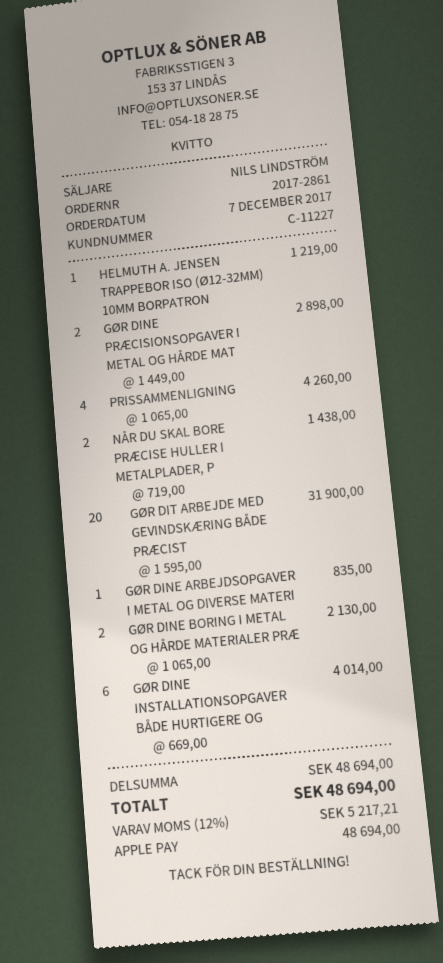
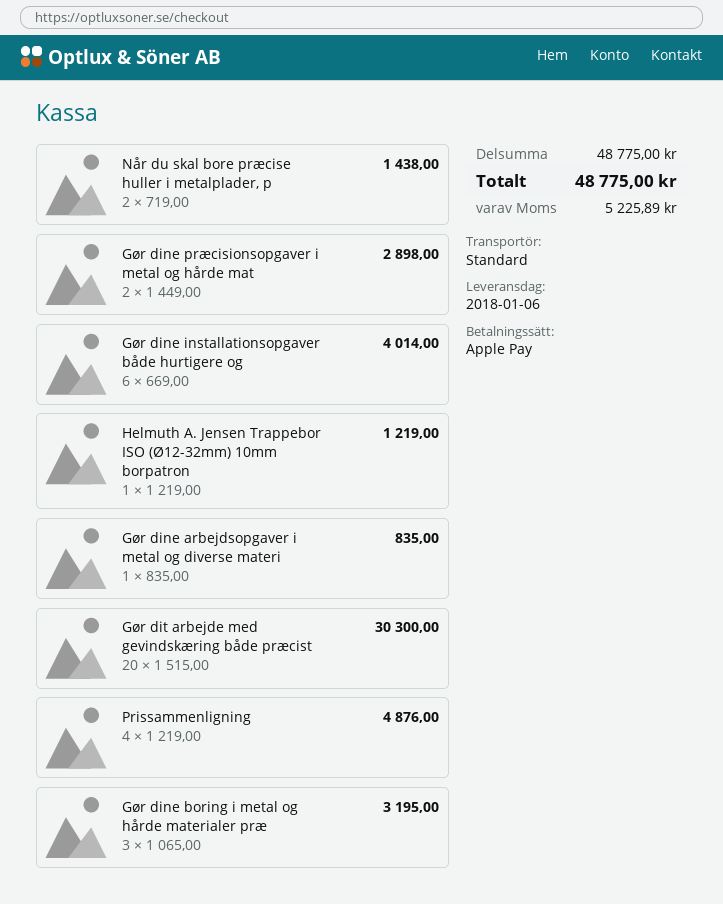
PRISSAMMENLIGNING: 4 x 1065.00 = 4260.00 -> 4 x 1219.00 = 4876.00
GØR DIT ARBEJDE MED GEVINDSKÆRING BÅDE PRÆCIST: 20 x 1595.00 = 31900.00 -> 20 x 1515.00 = 30300.00
GØR DINE BORING I METAL OG HÅRDE MATERIALER PRÆ: 2 x 1065.00 = 2130.00 -> 3 x 1065.00 = 3195.00
subtotal: 48694.00 -> 48775.00
tax: 5217.21 -> 5225.89
total: 48694.00 -> 48775.00

